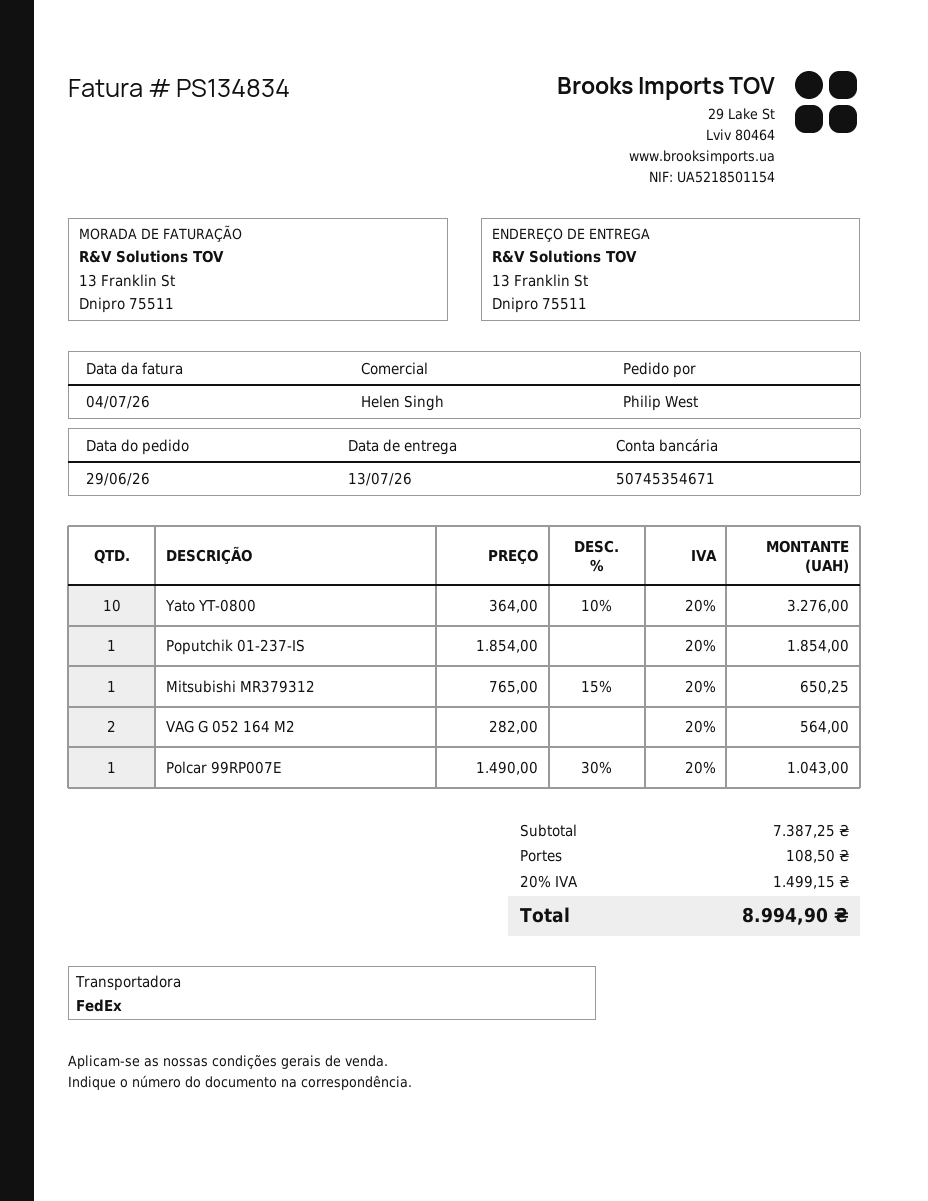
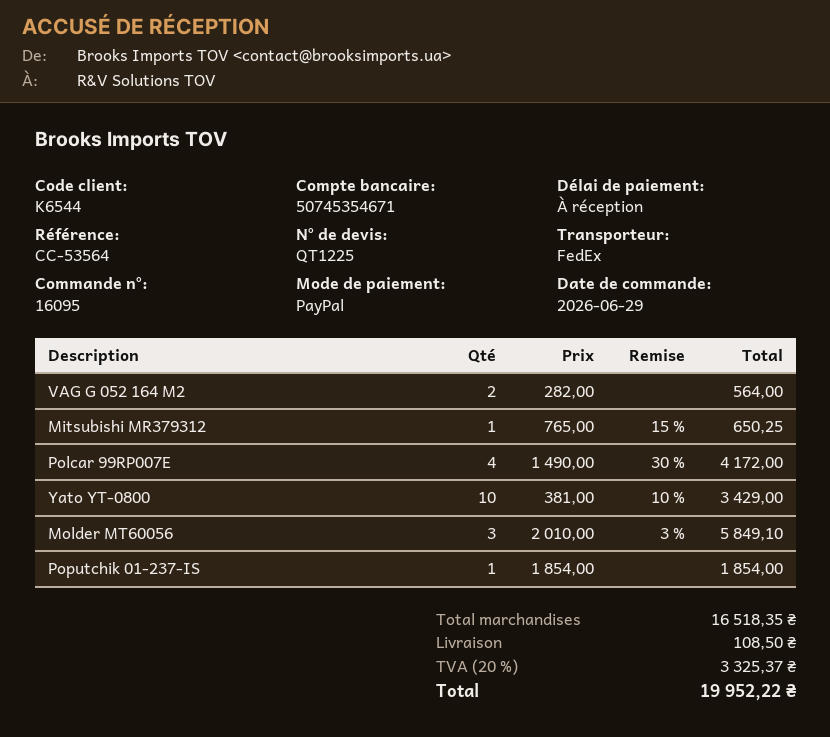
Yato YT-0800: 10 x 364.00 - 10% = 3276.00 -> 10 x 381.00 - 10% = 3429.00
Polcar 99RP007E: 1 x 1490.00 - 30% = 1043.00 -> 4 x 1490.00 - 30% = 4172.00
Molder MT60056: none -> 3 x 2010.00 - 3% = 5849.10
subtotal: 7387.25 -> 16518.35
tax: 20% = 1499.15 -> 20% = 3325.37
total: 8994.90 -> 19952.22

